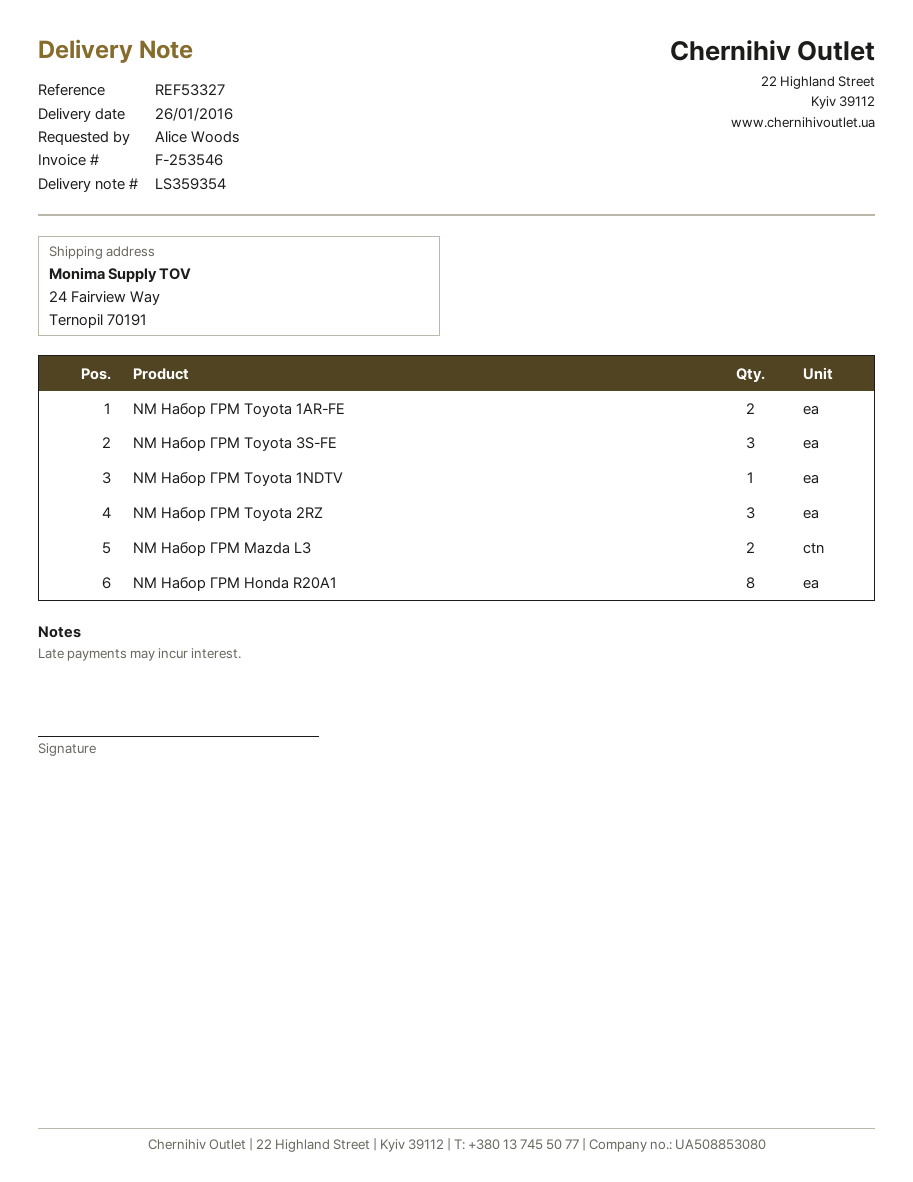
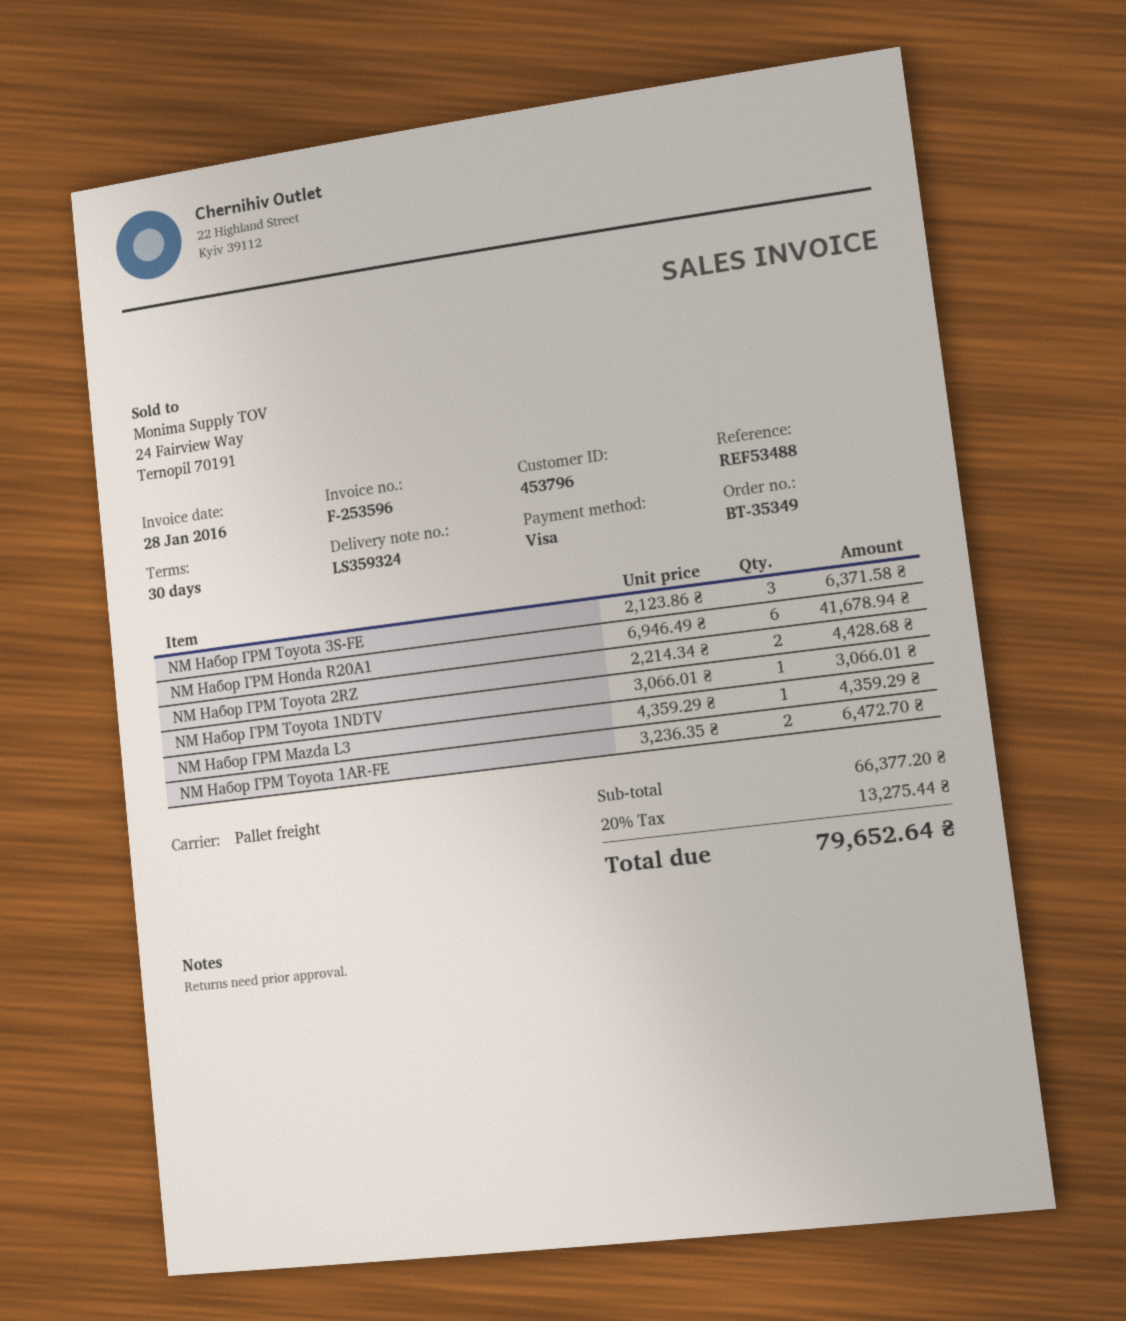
delivery note number: LS359354 -> LS359324
invoice number: F-253546 -> F-253596
reference: REF53327 -> REF53488
NM Набор ГРМ Toyota 2RZ: 3 -> 2
NM Набор ГРМ Mazda L3: 2 -> 1
NM Набор ГРМ Honda R20A1: 8 -> 6

